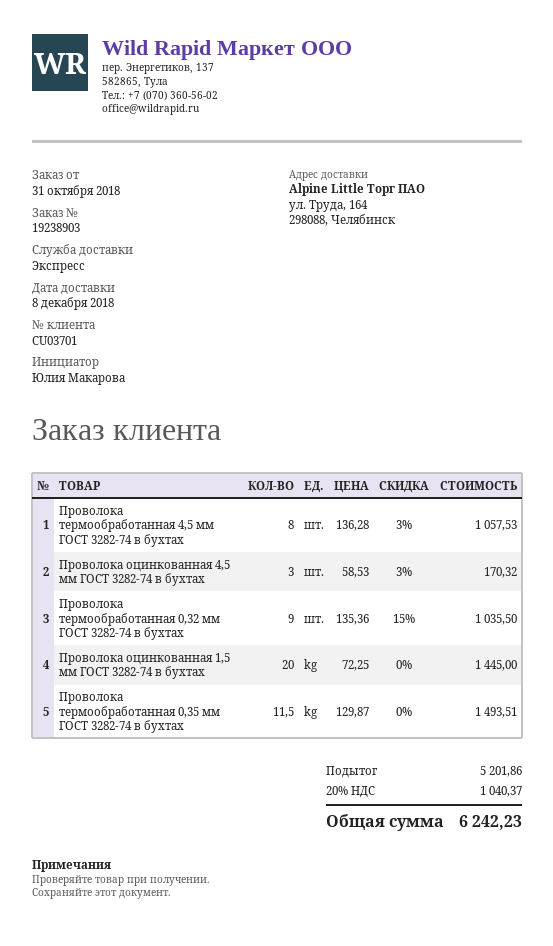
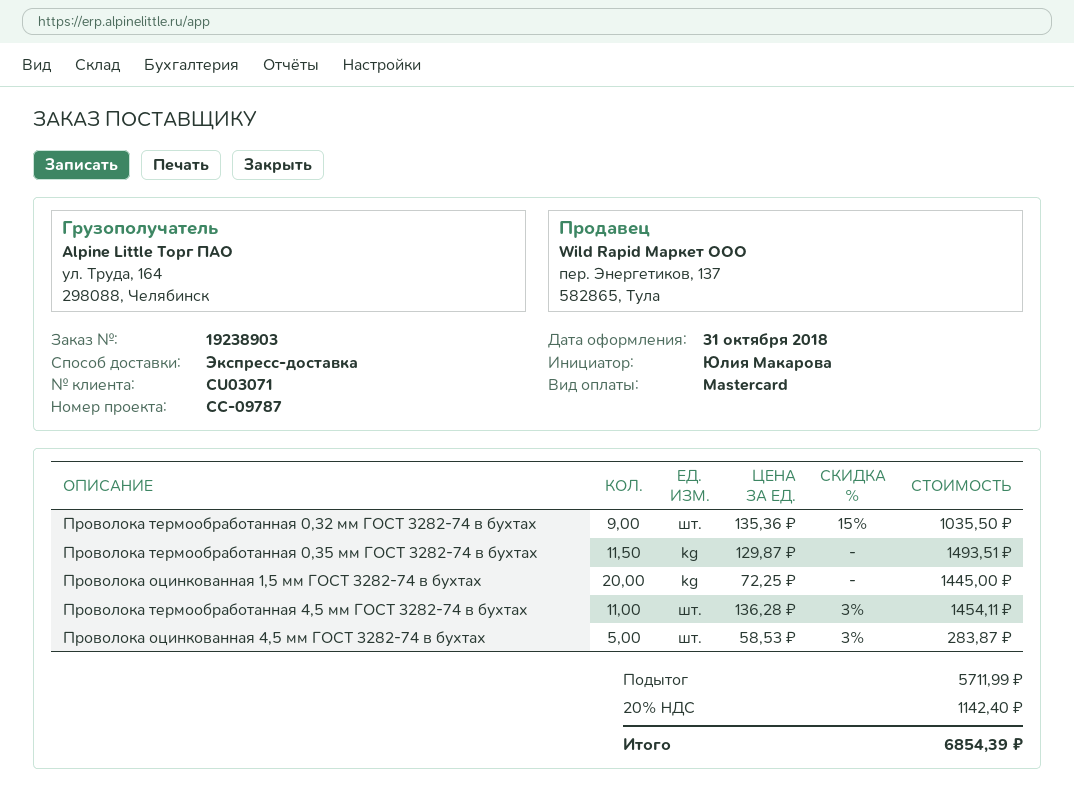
customer number: CU03701 -> CU03071
Проволока термообработанная 4,5 мм ГОСТ 3282-74 в бухтах: 8 x 136.28 - 3% = 1057.53 -> 11 x 136.28 - 3% = 1454.11
Проволока оцинкованная 4,5 мм ГОСТ 3282-74 в бухтах: 3 x 58.53 - 3% = 170.32 -> 5 x 58.53 - 3% = 283.87
subtotal: 5201.86 -> 5711.99
tax: 20% = 1040.37 -> 20% = 1142.40
total: 6242.23 -> 6854.39

